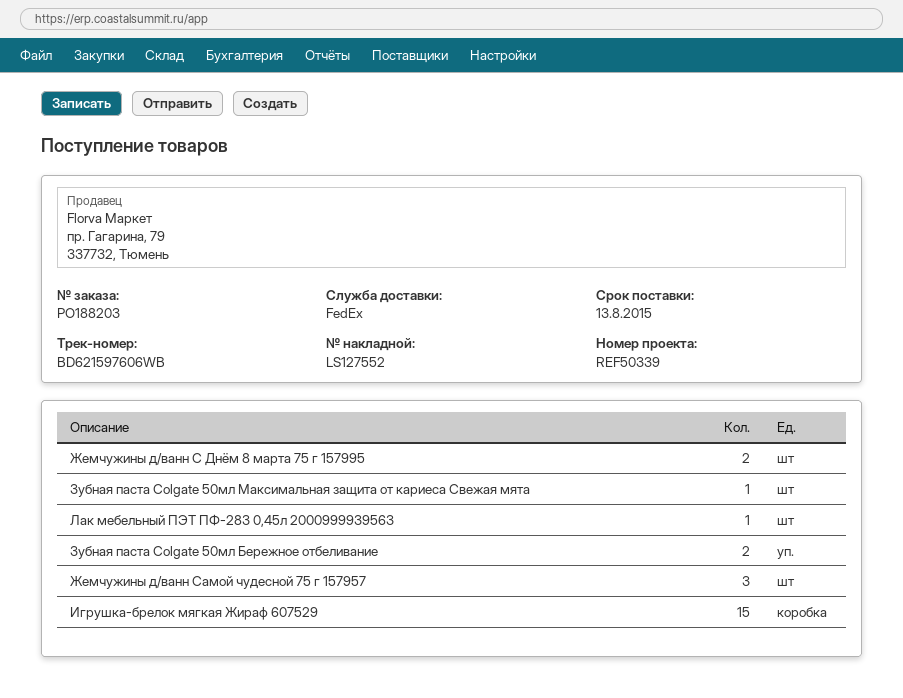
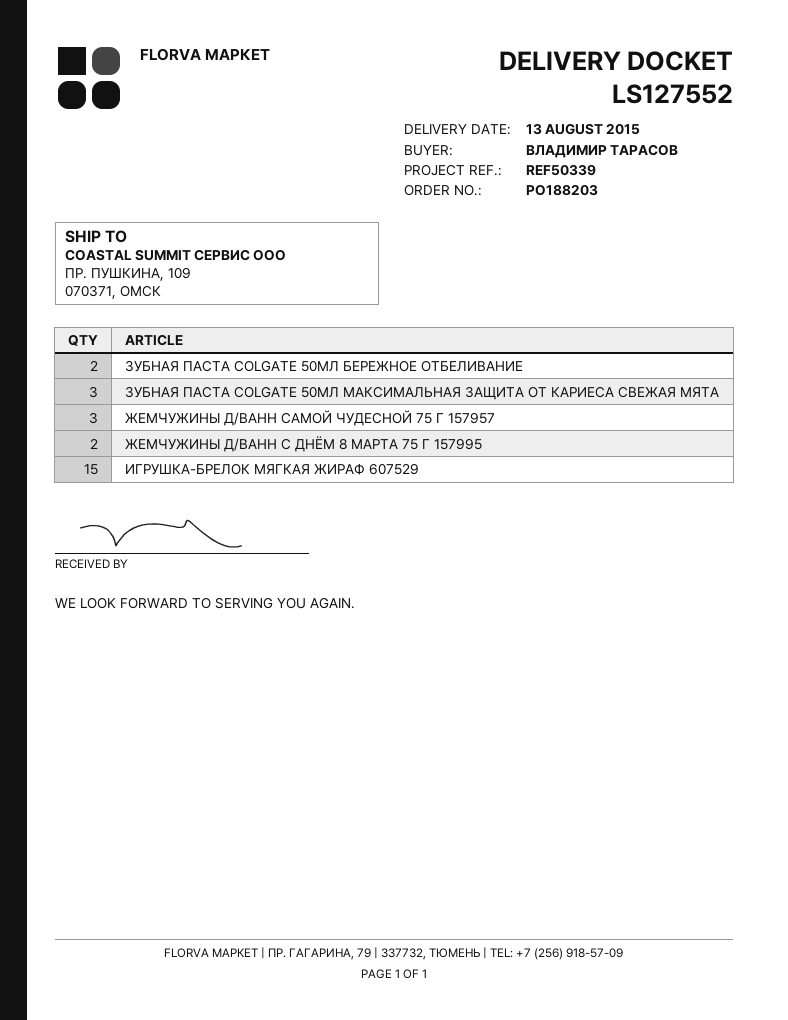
Зубная паста Colgate 50мл Максимальная защита от кариеса Свежая мята: 1 -> 3
Лак мебельный ПЭТ ПФ-283 0,45л 2000999939563: 1 -> none

